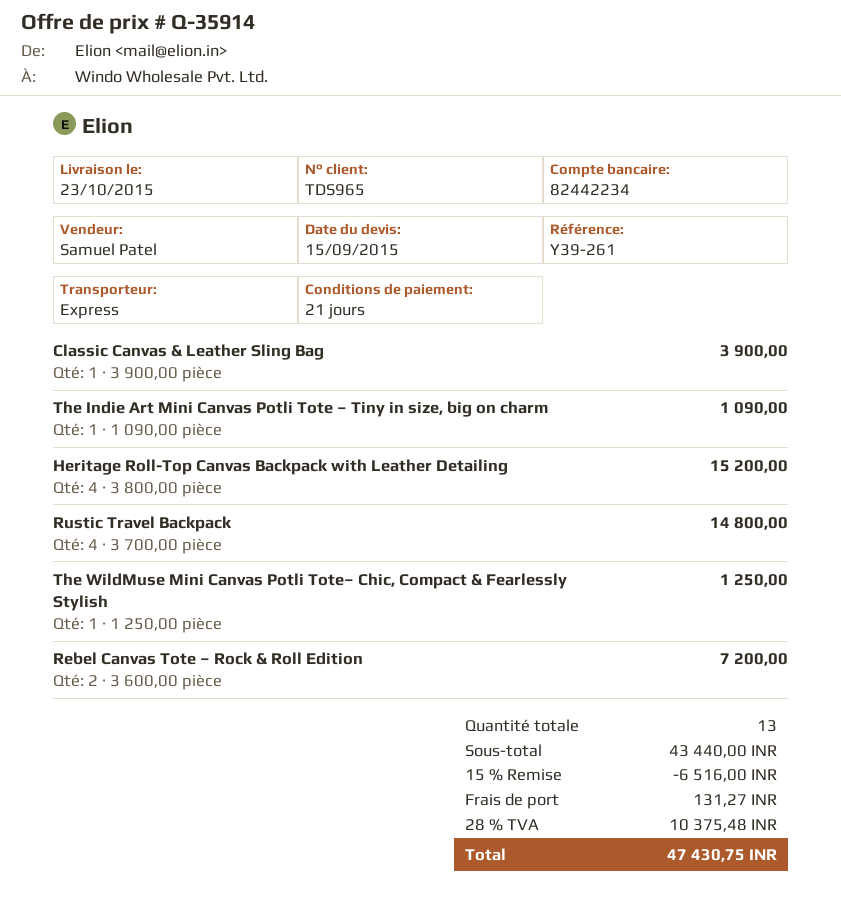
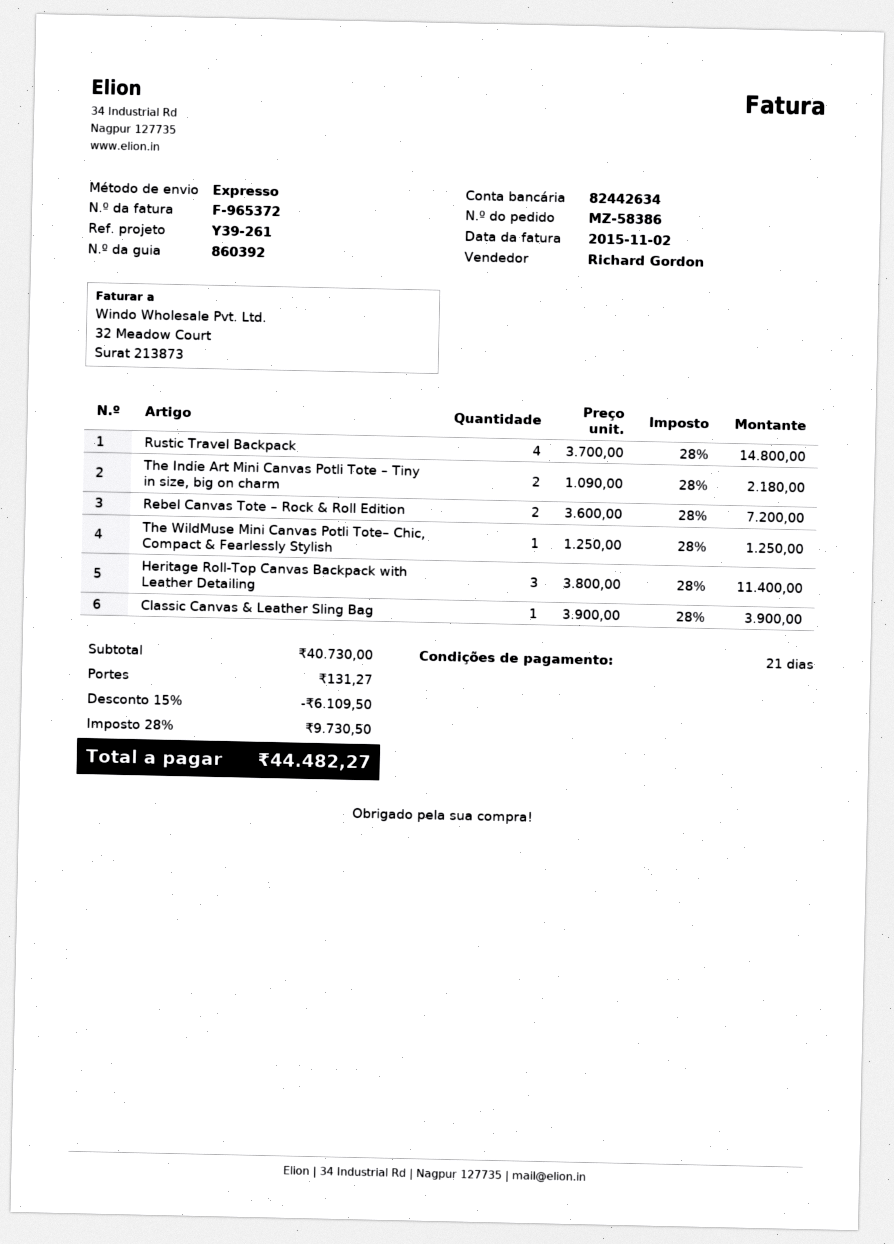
sales rep: Samuel Patel -> Richard Gordon
bank account: 82442234 -> 82442634
The Indie Art Mini Canvas Potli Tote – Tiny in size, big on charm: 1 x 1090.00 = 1090.00 -> 2 x 1090.00 = 2180.00
Heritage Roll-Top Canvas Backpack with Leather Detailing: 4 x 3800.00 = 15200.00 -> 3 x 3800.00 = 11400.00
subtotal: 43440.00 -> 40730.00
discount: 15% = 6516.00 -> 15% = 6109.50
tax: 28% = 10375.48 -> 28% = 9730.50
total: 47430.75 -> 44482.27

